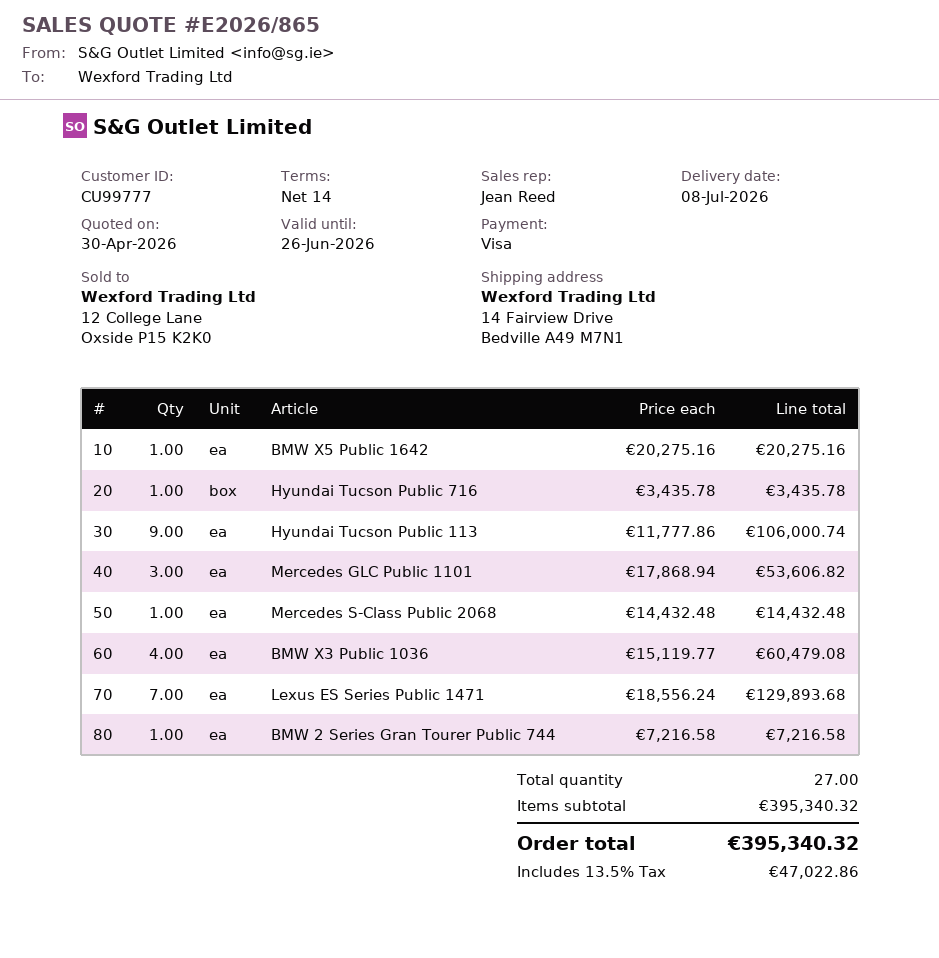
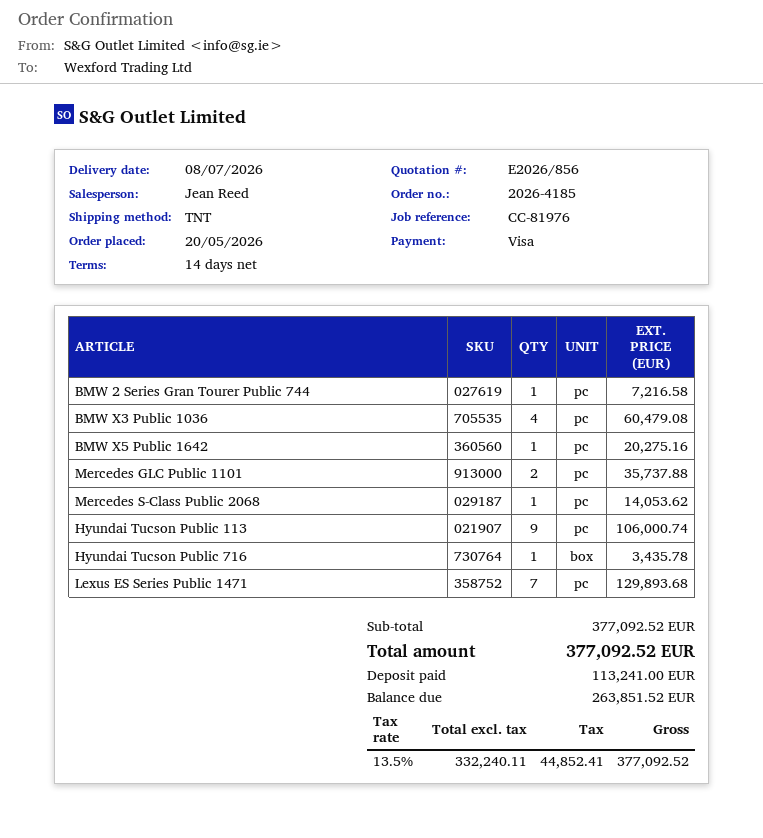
quote number: E2026/865 -> E2026/856
Mercedes GLC Public 1101: 3 for 53606.82 -> 2 for 35737.88
Mercedes S-Class Public 2068: 1 for 14432.48 -> 1 for 14053.62
subtotal: 395340.32 -> 377092.52
tax: 13.5% = 47022.86 -> 13.5% = 44852.41
total: 395340.32 -> 377092.52

